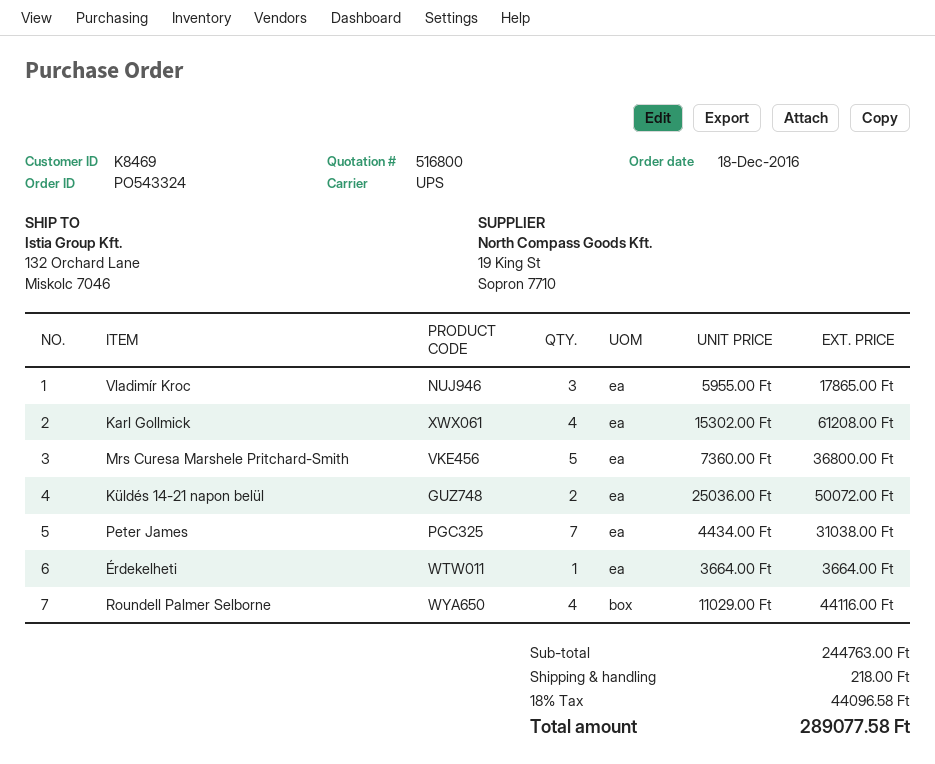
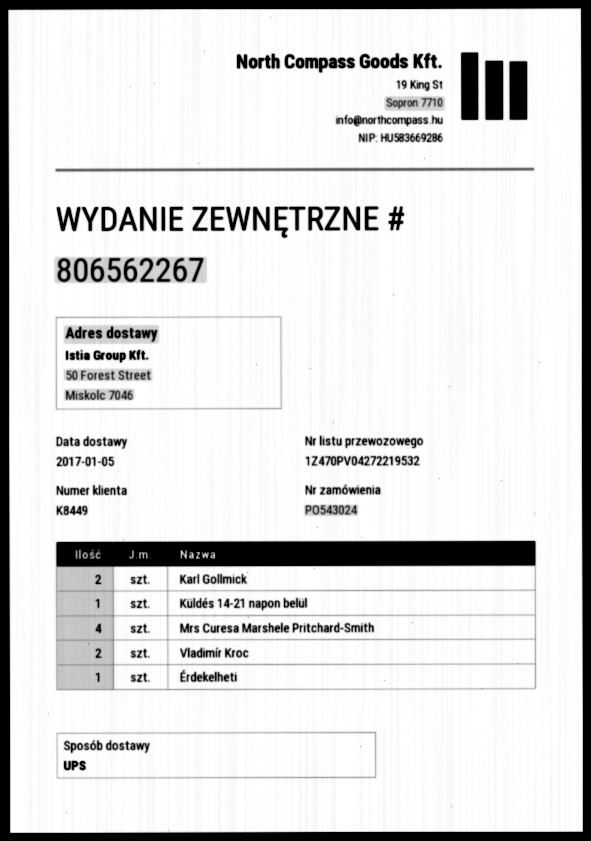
order number: PO543324 -> PO543024
customer number: K8469 -> K8449
ship to: 132 Orchard Lane, Miskolc 7046 -> 50 Forest Street, Miskolc 7046
Vladimír Kroc: 3 -> 2
Karl Gollmick: 4 -> 2
Mrs Curesa Marshele Pritchard-Smith: 5 -> 4
Küldés 14-21 napon belül: 2 -> 1
Peter James: 7 -> none
Roundell Palmer Selborne: 4 -> none

